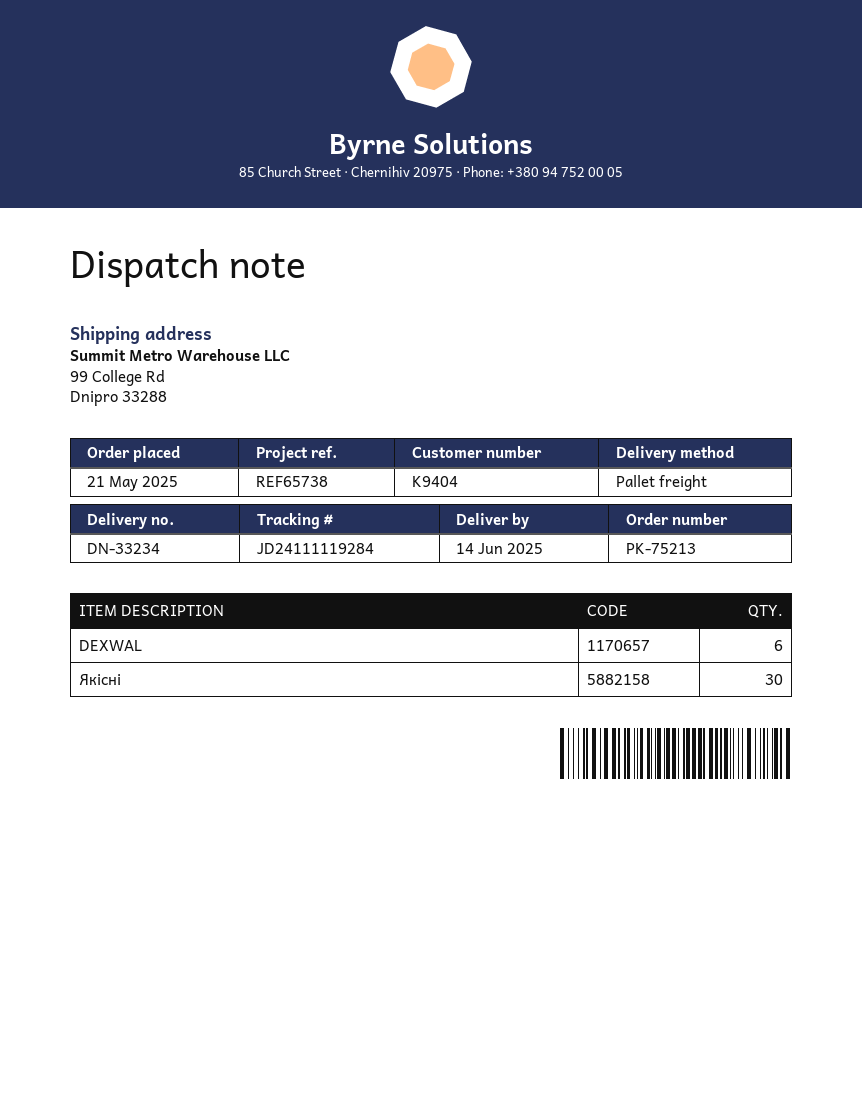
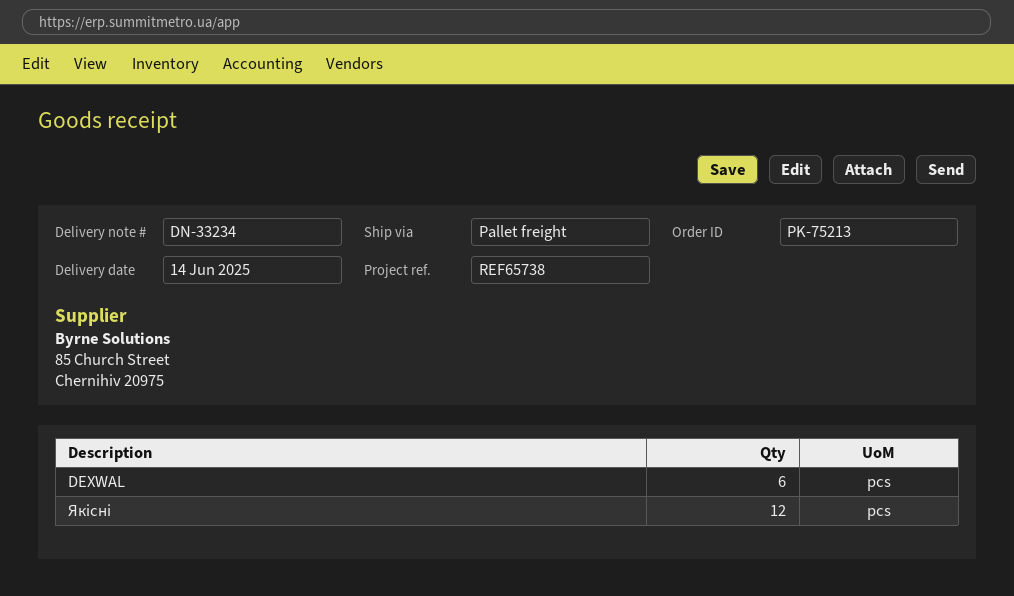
Якісні: 30 -> 12

